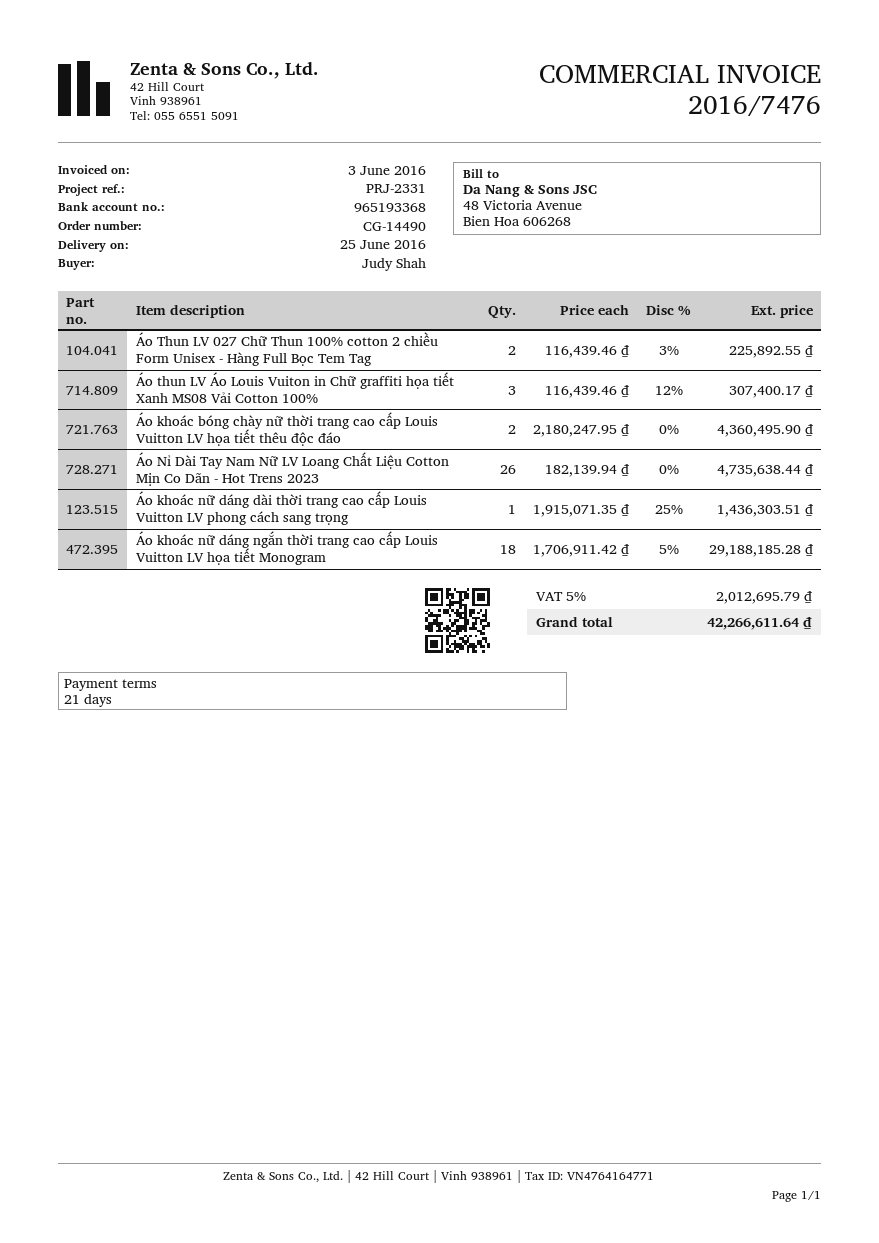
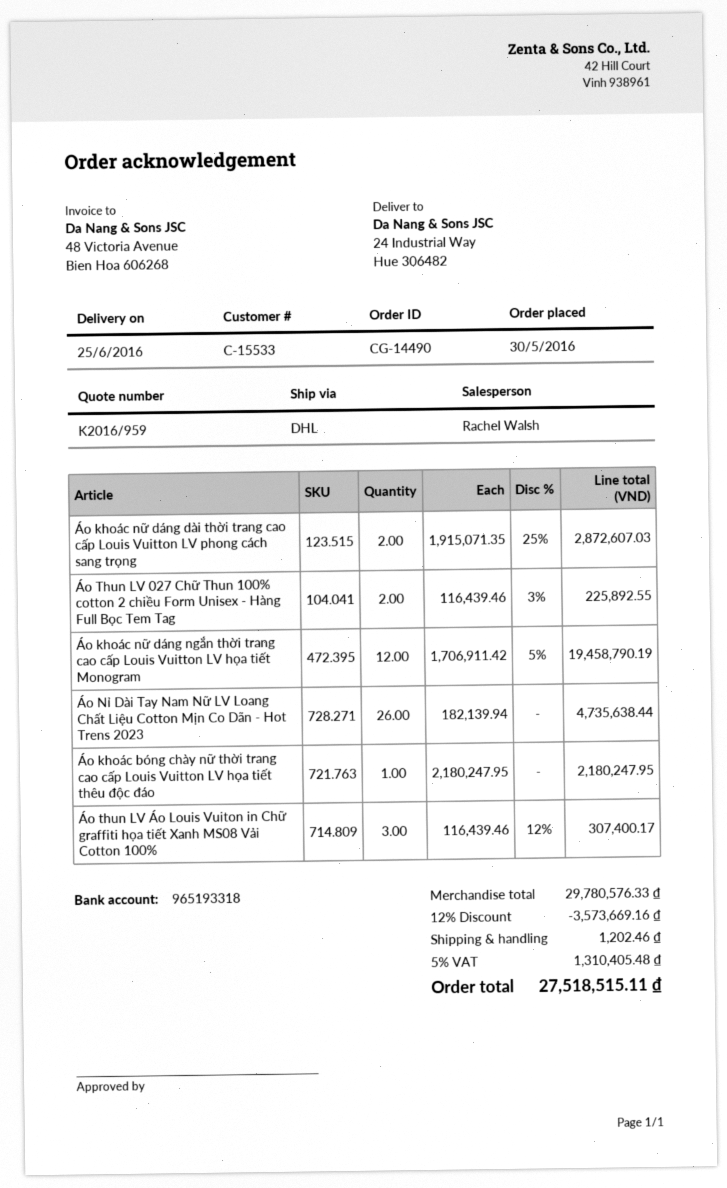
bank account: 965193368 -> 965193318
Áo khoác bóng chày nữ thời trang cao cấp Louis Vuitton LV họa tiết thêu độc đáo: 2 x 2180247.95 = 4360495.90 -> 1 x 2180247.95 = 2180247.95
Áo khoác nữ dáng dài thời trang cao cấp Louis Vuitton LV phong cách sang trọng: 1 x 1915071.35 - 25% = 1436303.51 -> 2 x 1915071.35 - 25% = 2872607.03
Áo khoác nữ dáng ngắn thời trang cao cấp Louis Vuitton LV họa tiết Monogram: 18 x 1706911.42 - 5% = 29188185.28 -> 12 x 1706911.42 - 5% = 19458790.19
discount: none -> 12% = 3573669.16
shipping: none -> 1202.46
tax: 5% = 2012695.79 -> 5% = 1310405.48
total: 42266611.64 -> 27518515.11

